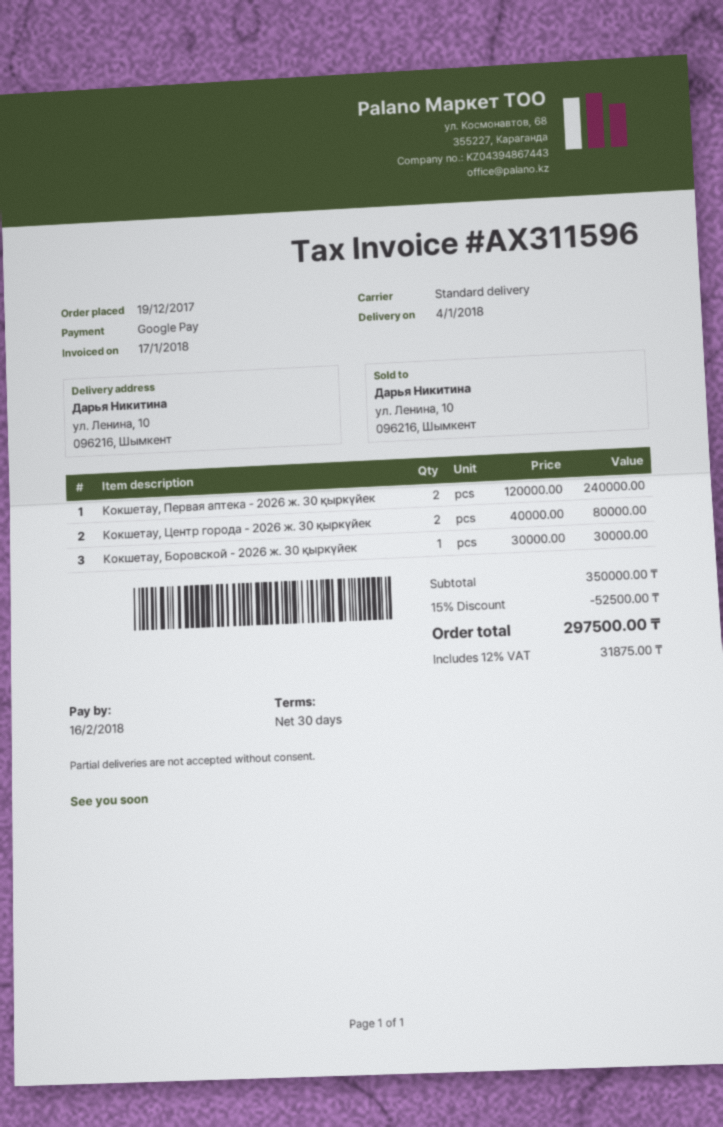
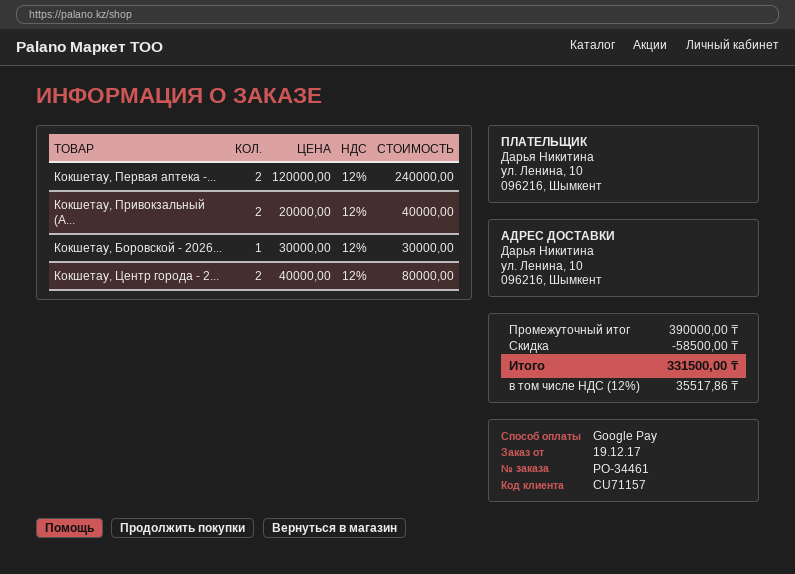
Кокшетау, Привокзальный (А...: none -> 2 x 20000.00 = 40000.00
subtotal: 350000.00 -> 390000.00
discount: 52500.00 -> 58500.00
tax: 12% = 31875.00 -> 12% = 35517.86
total: 297500.00 -> 331500.00

